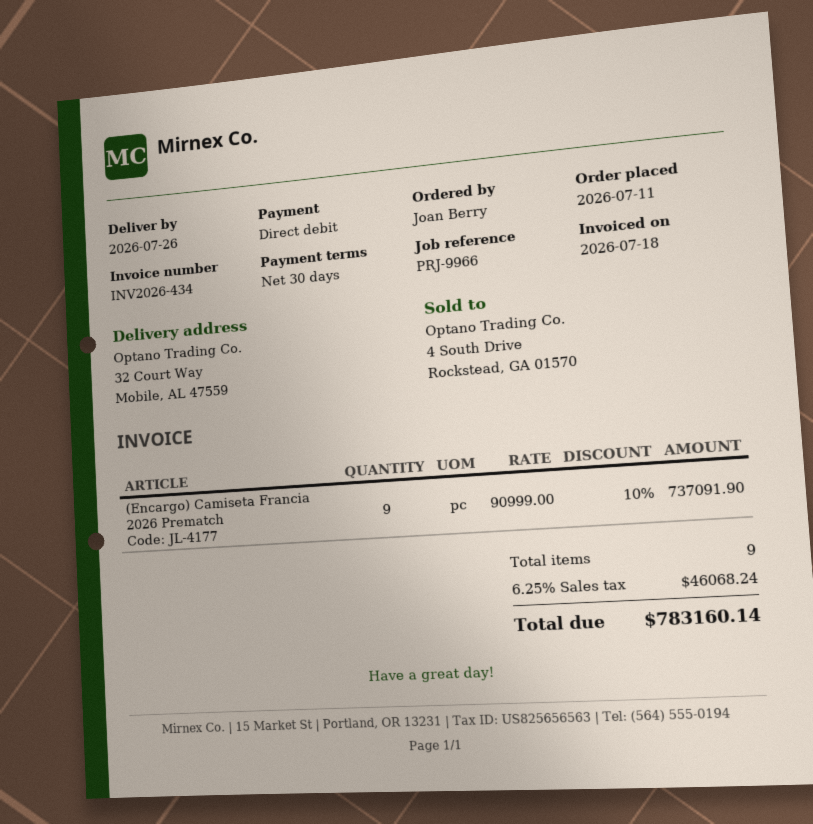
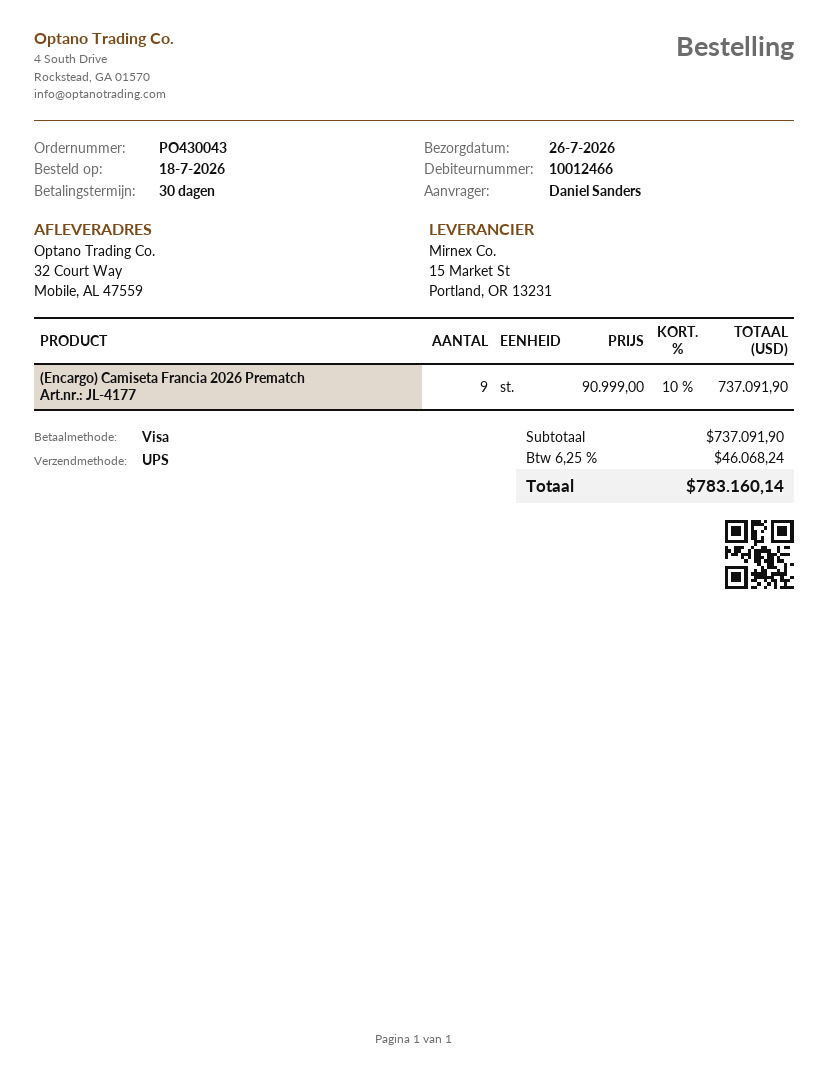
order date: 2026-07-11 -> 2026-07-18
ordered by: Joan Berry -> Daniel Sanders
payment method: direct debit -> Visa

